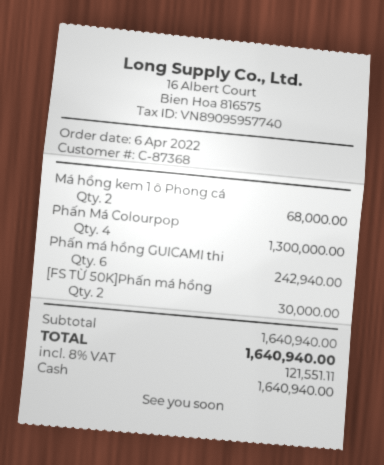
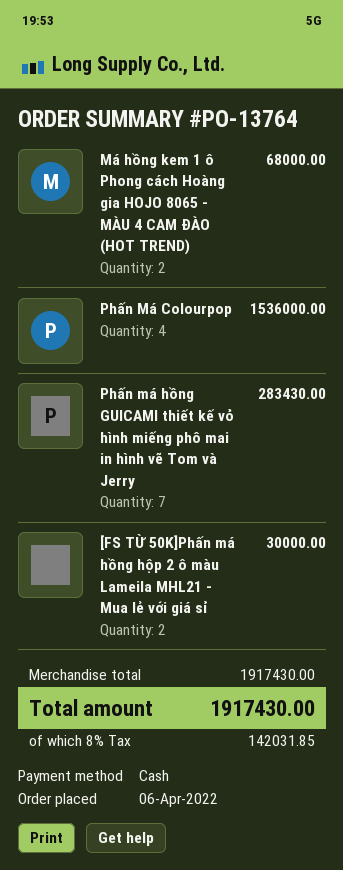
Phấn Má Colourpop: 4 for 1300000.00 -> 4 for 1536000.00
Phấn má hồng GUICAMI thi: 6 for 242940.00 -> 7 for 283430.00
subtotal: 1640940.00 -> 1917430.00
tax: 8% = 121551.11 -> 8% = 142031.85
total: 1640940.00 -> 1917430.00

